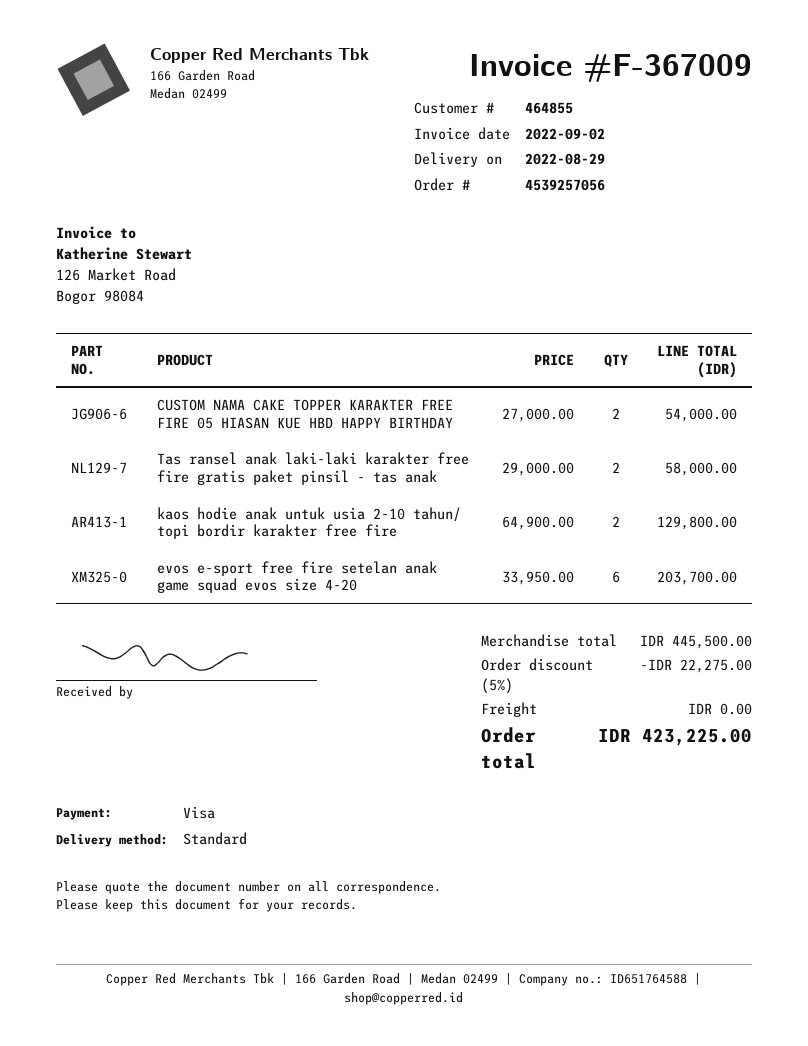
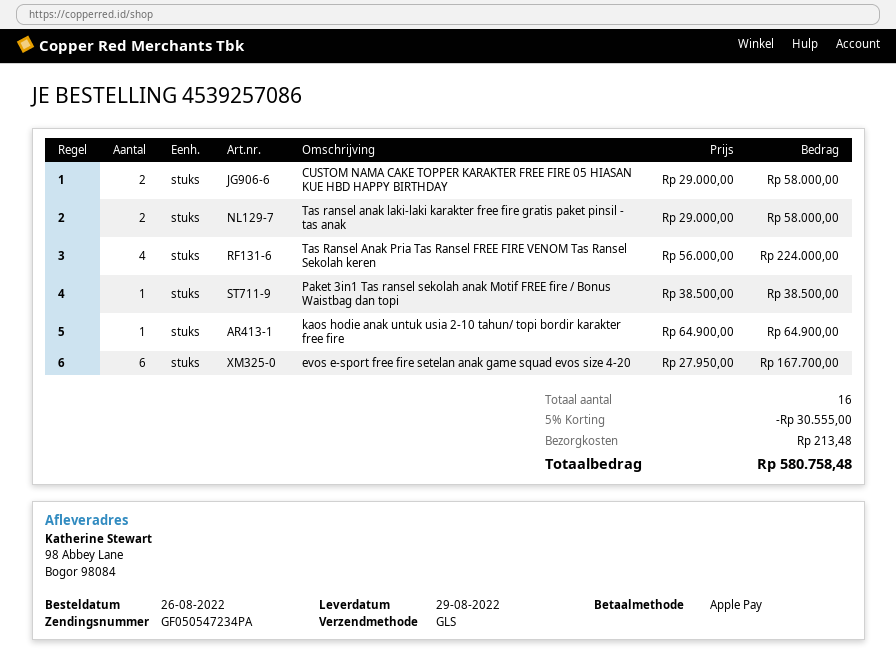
order number: 4539257056 -> 4539257086
payment method: Visa -> Apple Pay
shipping method: standard -> GLS
CUSTOM NAMA CAKE TOPPER KARAKTER FREE FIRE 05 HIASAN KUE HBD HAPPY BIRTHDAY: 2 x 27000.00 = 54000.00 -> 2 x 29000.00 = 58000.00
kaos hodie anak untuk usia 2-10 tahun/ topi bordir karakter free fire: 2 x 64900.00 = 129800.00 -> 1 x 64900.00 = 64900.00
evos e-sport free fire setelan anak game squad evos size 4-20: 6 x 33950.00 = 203700.00 -> 6 x 27950.00 = 167700.00
Tas Ransel Anak Pria Tas Ransel FREE FIRE VENOM Tas Ransel Sekolah keren: none -> 4 x 56000.00 = 224000.00
Paket 3in1 Tas ransel sekolah anak Motif FREE fire / Bonus Waistbag dan topi: none -> 1 x 38500.00 = 38500.00
discount: 5% = 22275.00 -> 5% = 30555.00
shipping: 0.00 -> 213.48
total: 423225.00 -> 580758.48

